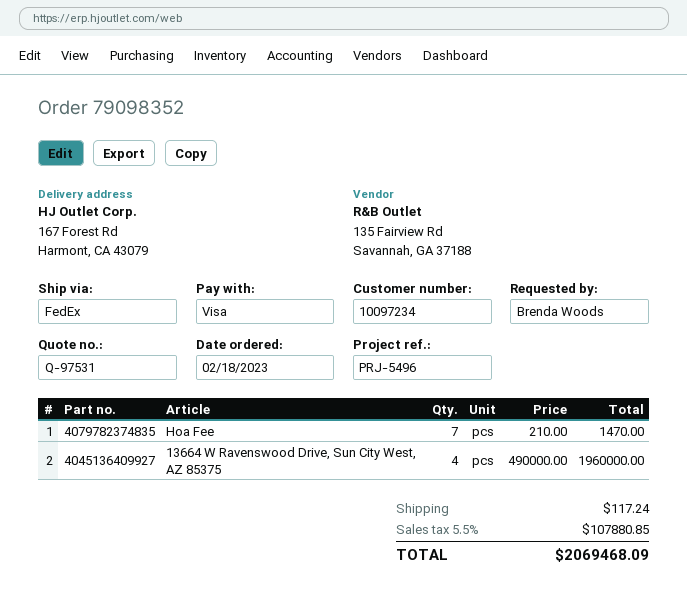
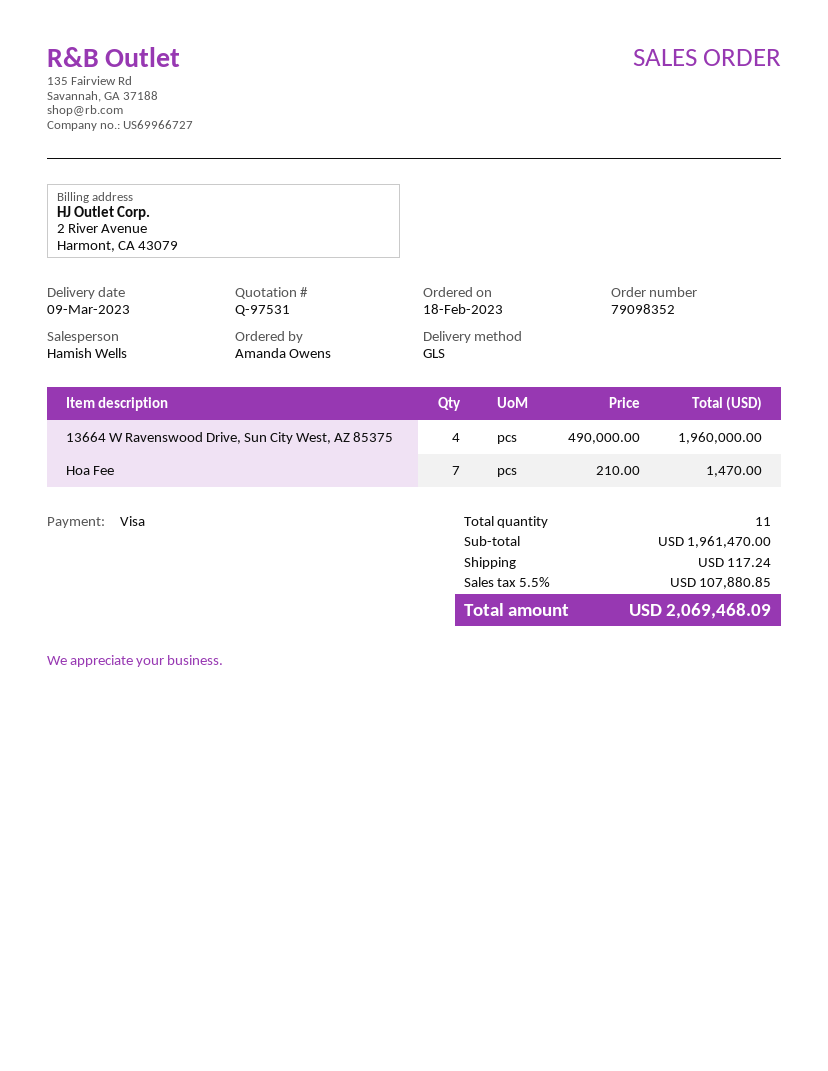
ordered by: Brenda Woods -> Amanda Owens
shipping method: FedEx -> GLS

